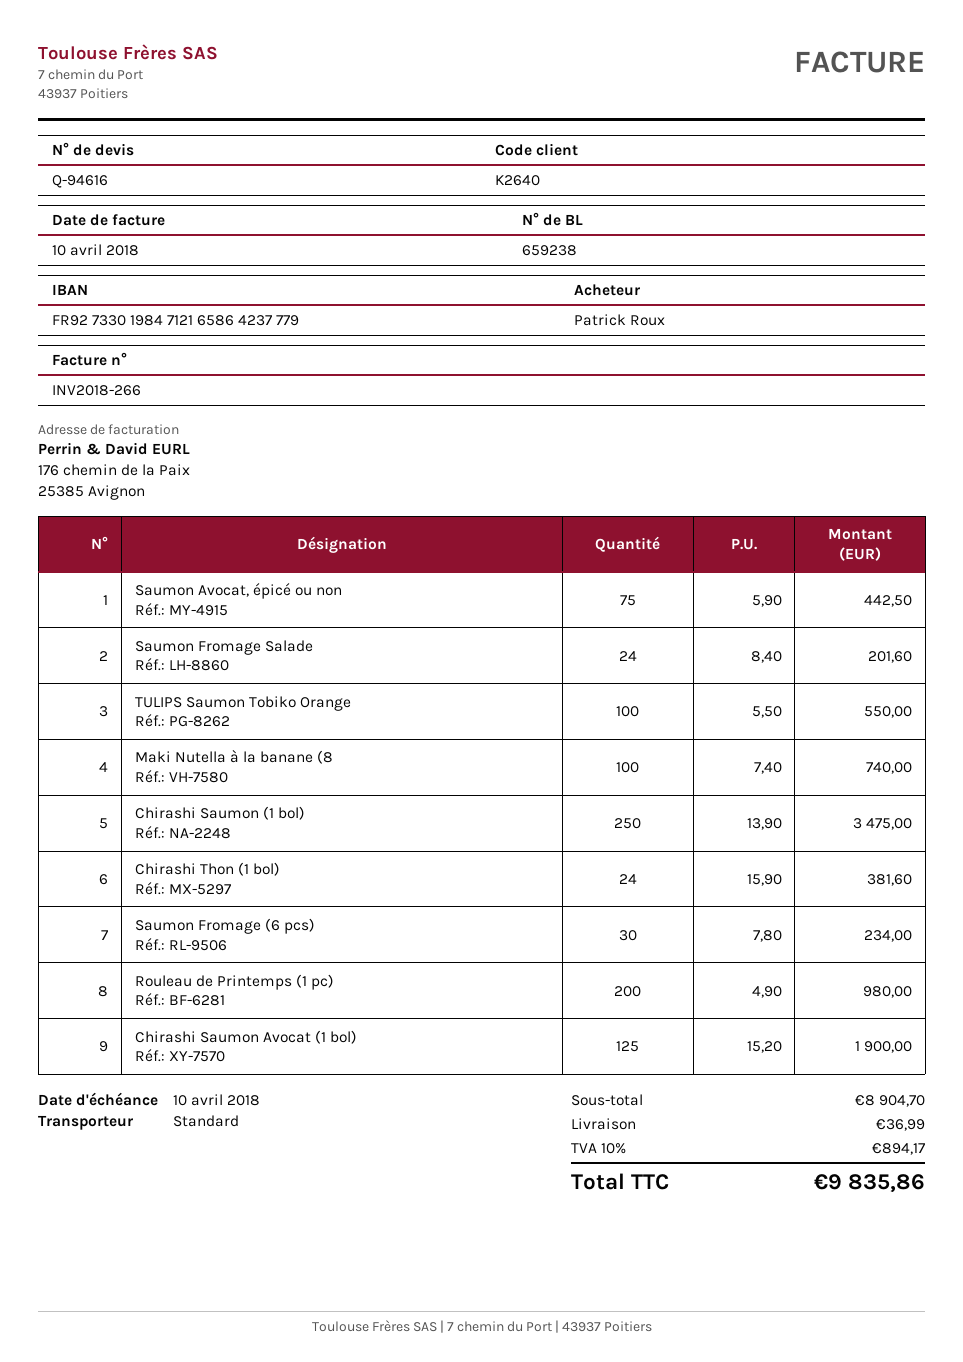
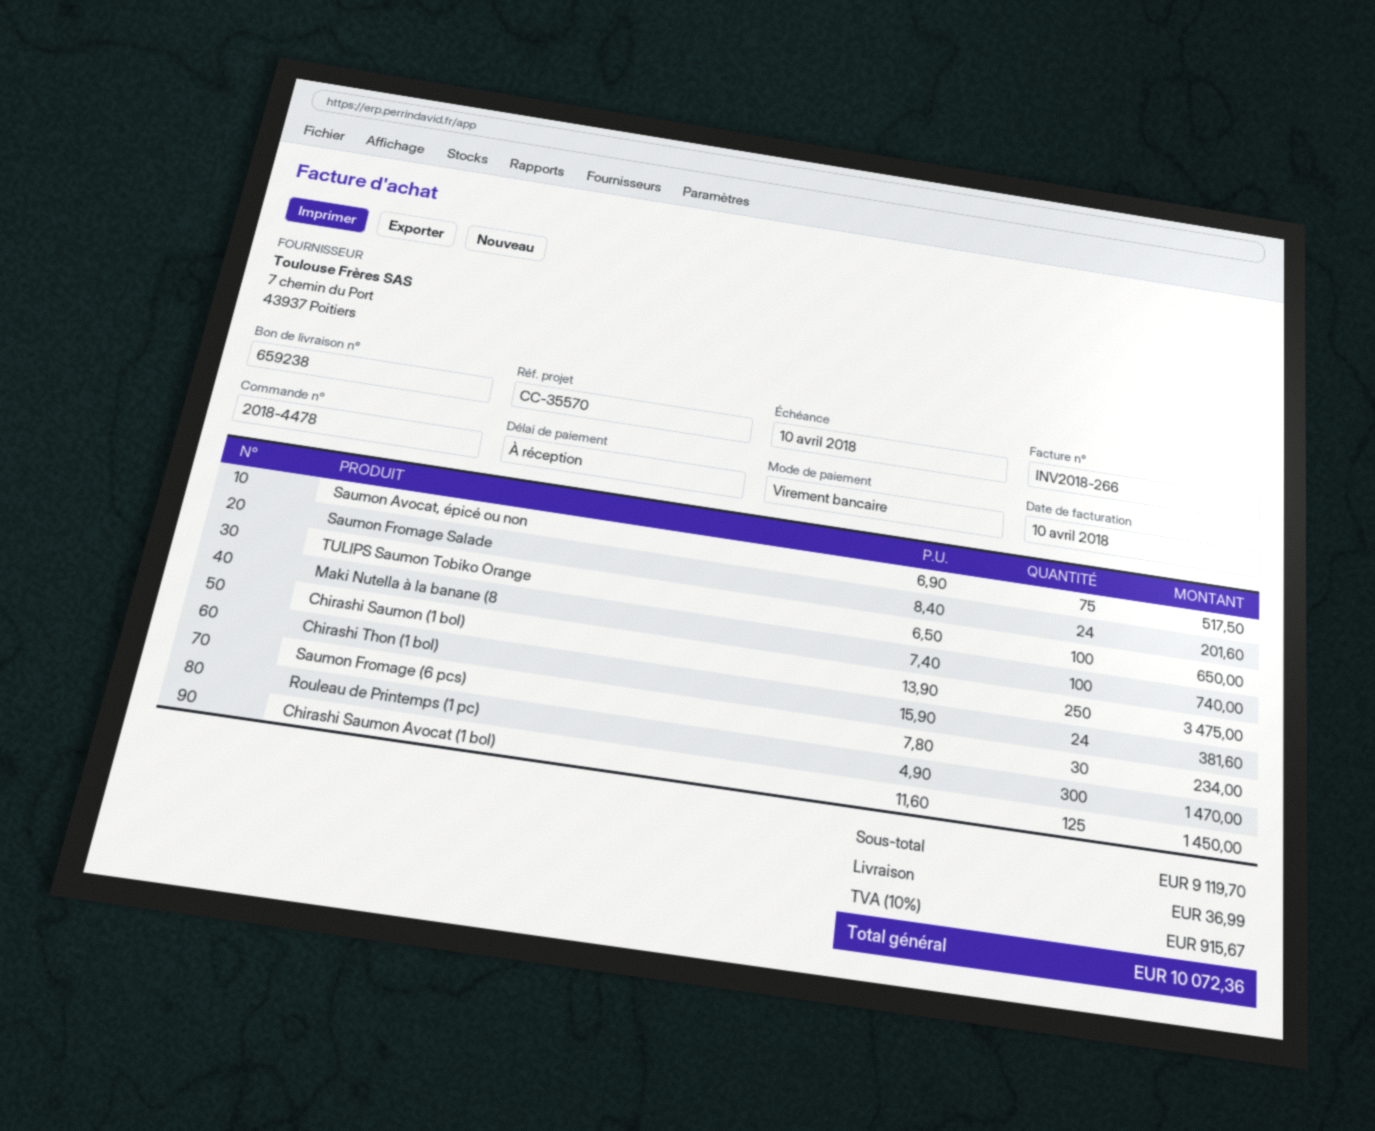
Saumon Avocat, épicé ou non: 75 x 5.90 = 442.50 -> 75 x 6.90 = 517.50
TULIPS Saumon Tobiko Orange: 100 x 5.50 = 550.00 -> 100 x 6.50 = 650.00
Rouleau de Printemps (1 pc): 200 x 4.90 = 980.00 -> 300 x 4.90 = 1470.00
Chirashi Saumon Avocat (1 bol): 125 x 15.20 = 1900.00 -> 125 x 11.60 = 1450.00
subtotal: 8904.70 -> 9119.70
tax: 10% = 894.17 -> 10% = 915.67
total: 9835.86 -> 10072.36

